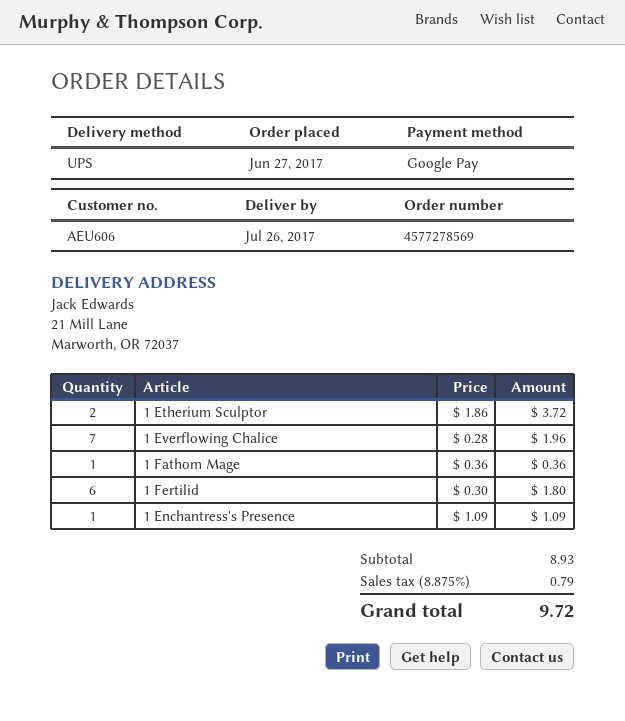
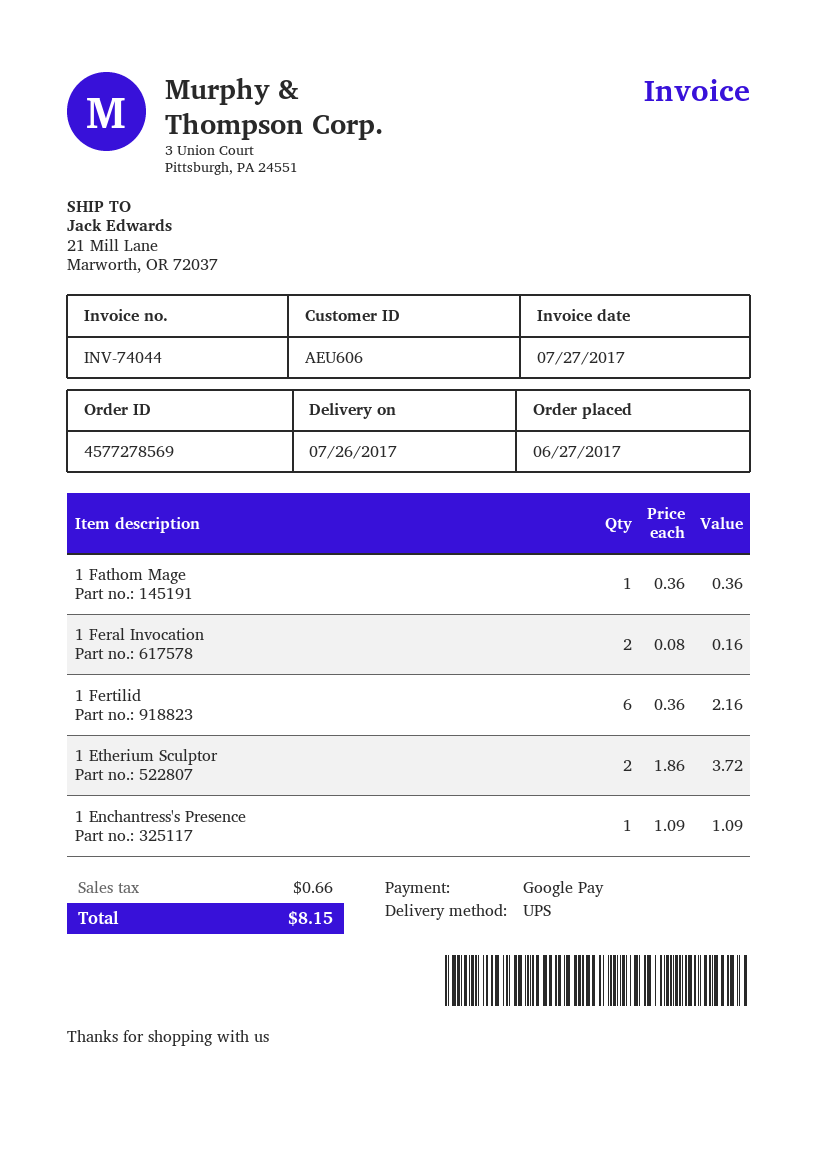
1 Everflowing Chalice: 7 x 0.28 = 1.96 -> none
1 Fertilid: 6 x 0.30 = 1.80 -> 6 x 0.36 = 2.16
1 Feral Invocation: none -> 2 x 0.08 = 0.16
tax: 0.79 -> 0.66
total: 9.72 -> 8.15

